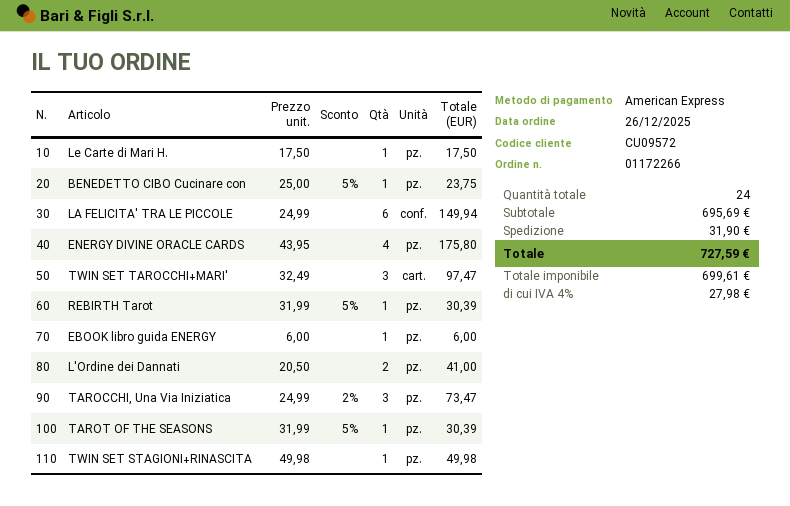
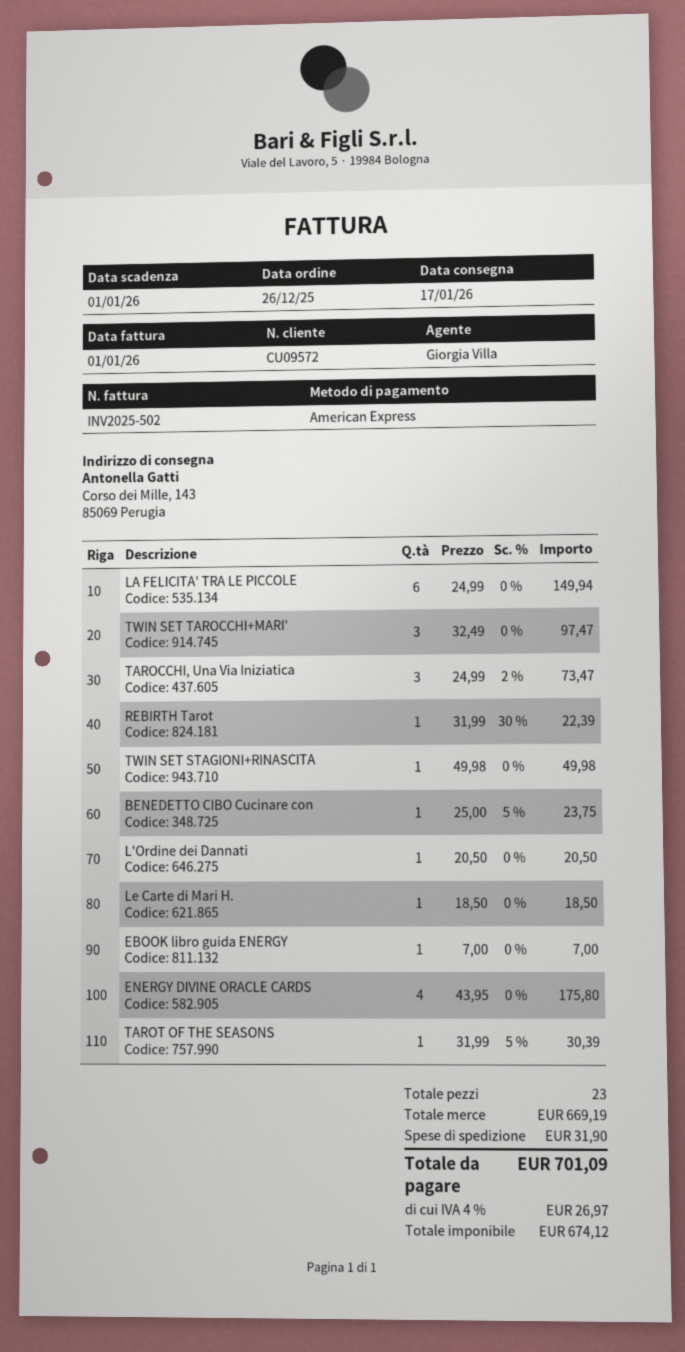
Le Carte di Mari H.: 1 x 17.50 = 17.50 -> 1 x 18.50 = 18.50
REBIRTH Tarot: 1 x 31.99 - 5% = 30.39 -> 1 x 31.99 - 30% = 22.39
EBOOK libro guida ENERGY: 1 x 6.00 = 6.00 -> 1 x 7.00 = 7.00
L'Ordine dei Dannati: 2 x 20.50 = 41.00 -> 1 x 20.50 = 20.50
total quantity: 24 -> 23
subtotal: 695.69 -> 669.19
net: 699.61 -> 674.12
tax: 4% = 27.98 -> 4% = 26.97
total: 727.59 -> 701.09

